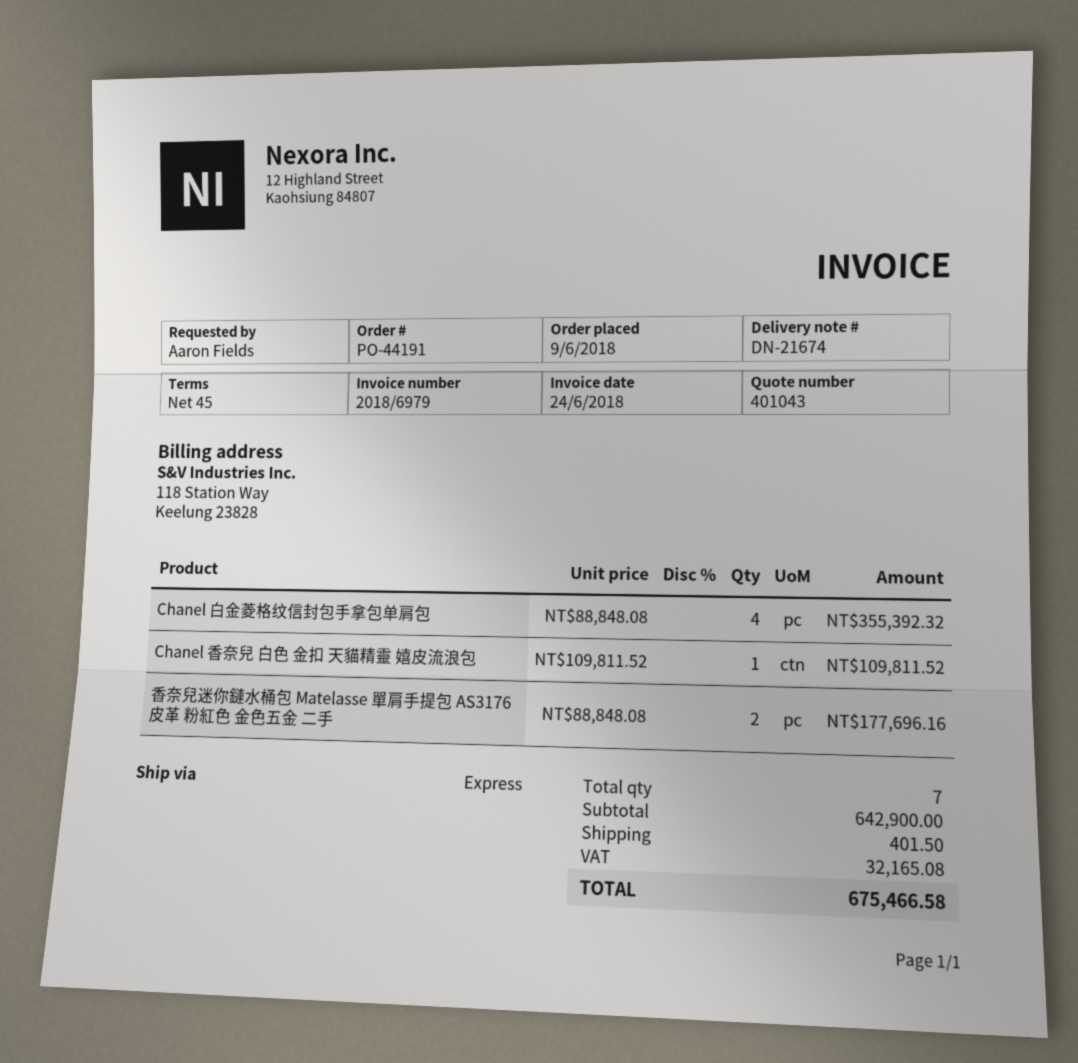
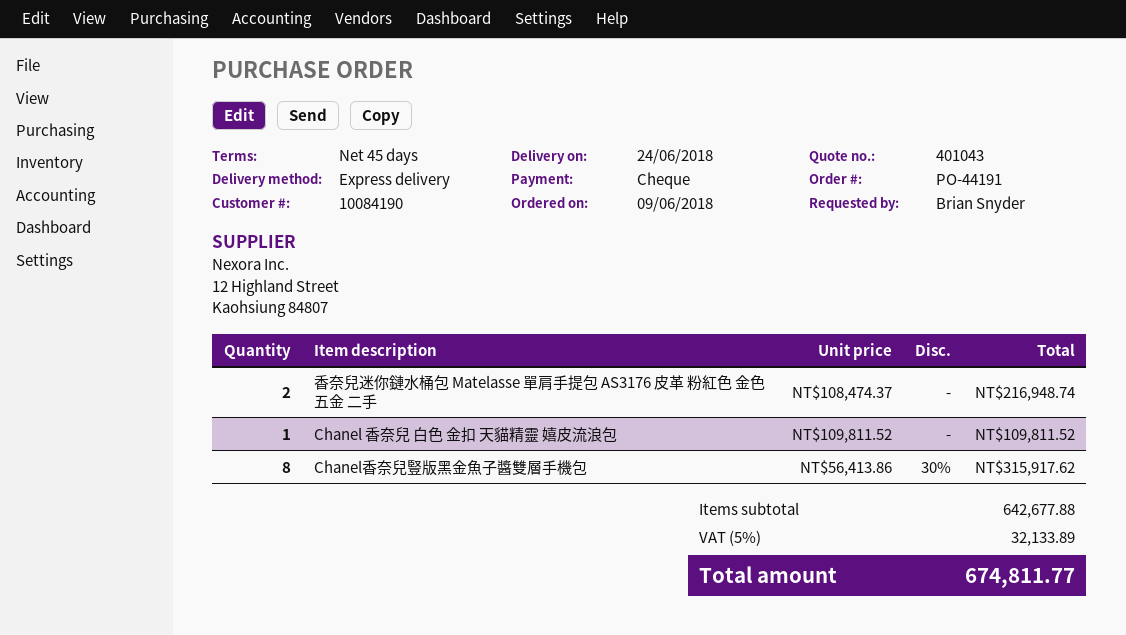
ordered by: Aaron Fields -> Brian Snyder
Chanel 白金菱格纹信封包手拿包单肩包: 4 x 88848.08 = 355392.32 -> none
香奈兒迷你鏈水桶包 Matelasse 單肩手提包 AS3176 皮革 粉紅色 金色五金 二手: 2 x 88848.08 = 177696.16 -> 2 x 108474.37 = 216948.74
Chanel香奈兒豎版黑金魚子醬雙層手機包: none -> 8 x 56413.86 - 30% = 315917.62
subtotal: 642900.00 -> 642677.88
shipping: 401.50 -> none
tax: 32165.08 -> 32133.89
total: 675466.58 -> 674811.77

